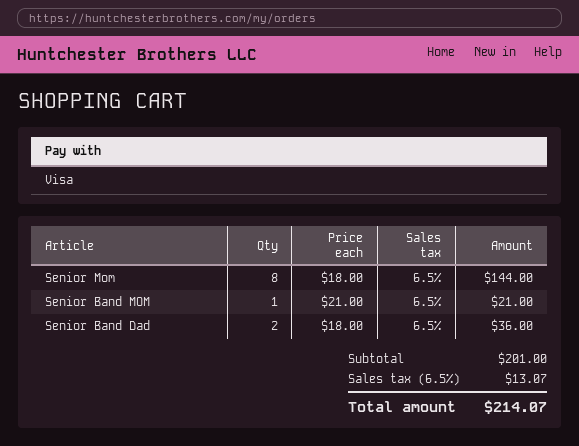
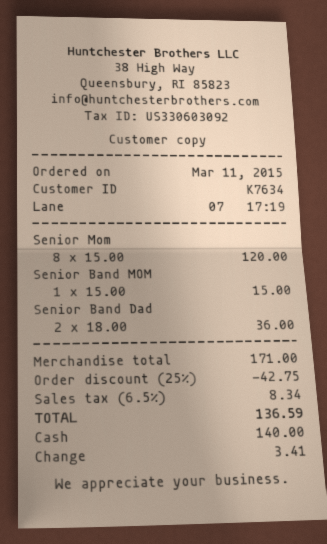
payment method: Visa -> cash
Senior Mom: 8 x 18.00 = 144.00 -> 8 x 15.00 = 120.00
Senior Band MOM: 1 x 21.00 = 21.00 -> 1 x 15.00 = 15.00
subtotal: 201.00 -> 171.00
discount: none -> 25% = 42.75
tax: 6.5% = 13.07 -> 6.5% = 8.34
total: 214.07 -> 136.59

